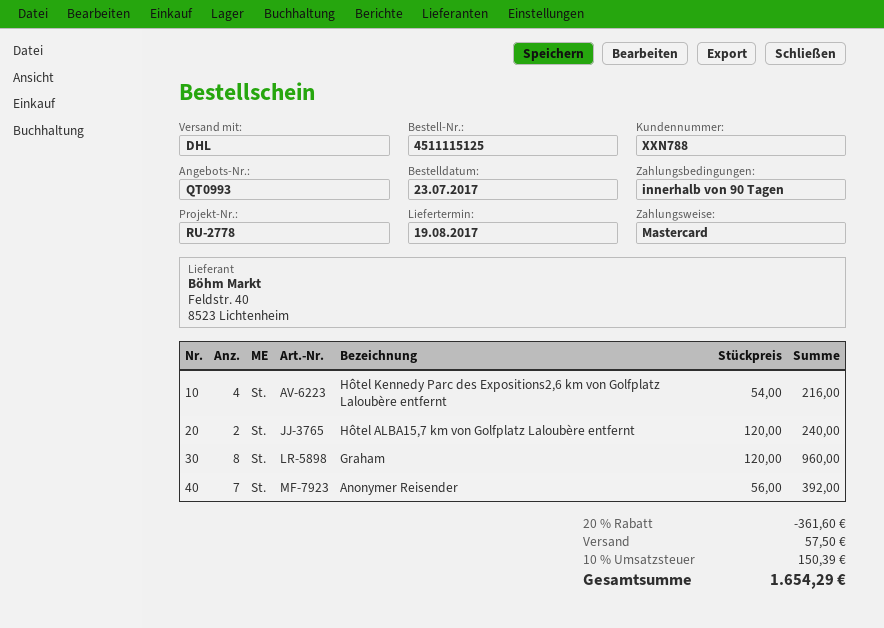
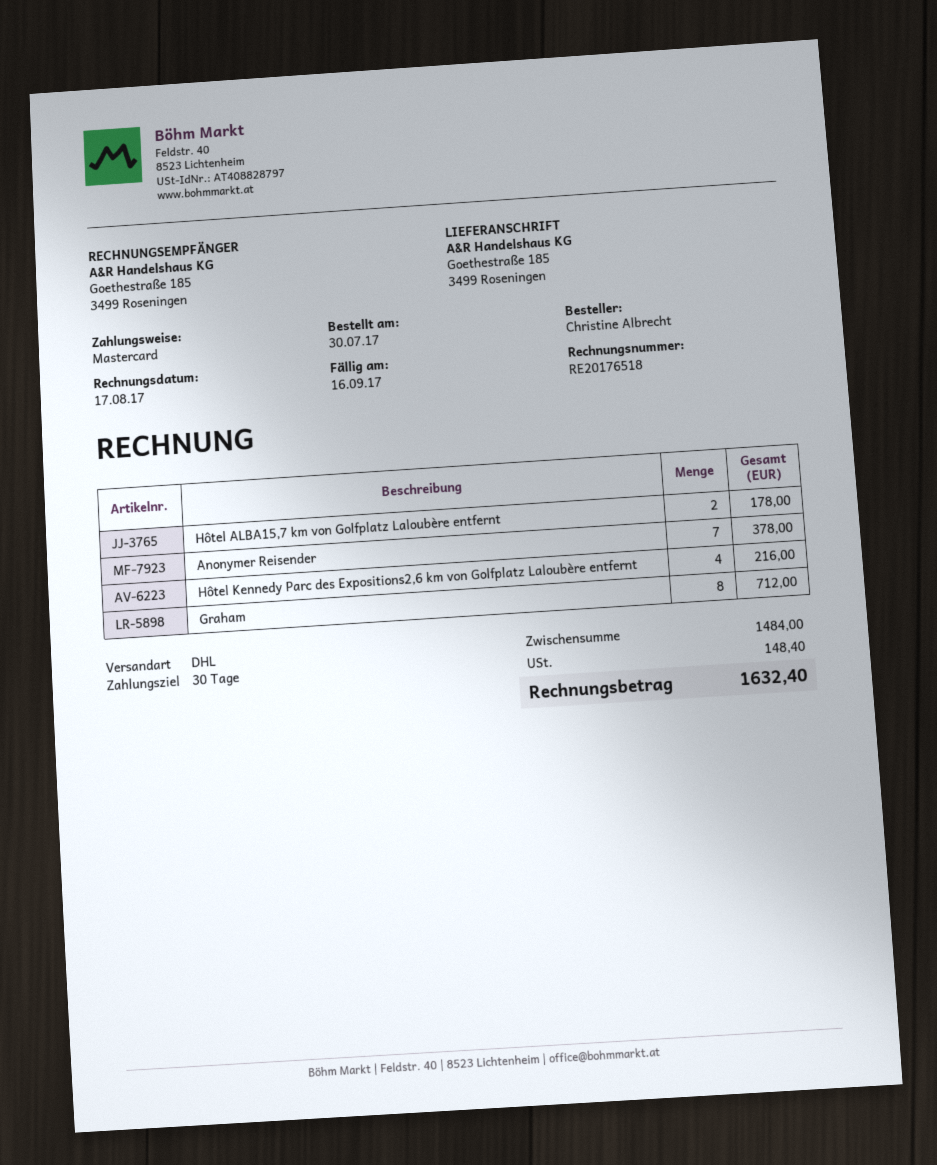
order date: 2017-07-23 -> 2017-07-30
payment terms: 90 days -> 30 days
Hôtel ALBA15,7 km von Golfplatz Laloubère entfernt: 2 for 240.00 -> 2 for 178.00
Graham: 8 for 960.00 -> 8 for 712.00
Anonymer Reisender: 7 for 392.00 -> 7 for 378.00
discount: 20% = 361.60 -> none
shipping: 57.50 -> none
tax: 150.39 -> 148.40
total: 1654.29 -> 1632.40

